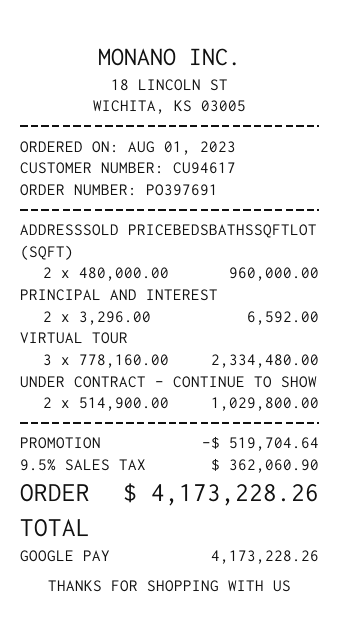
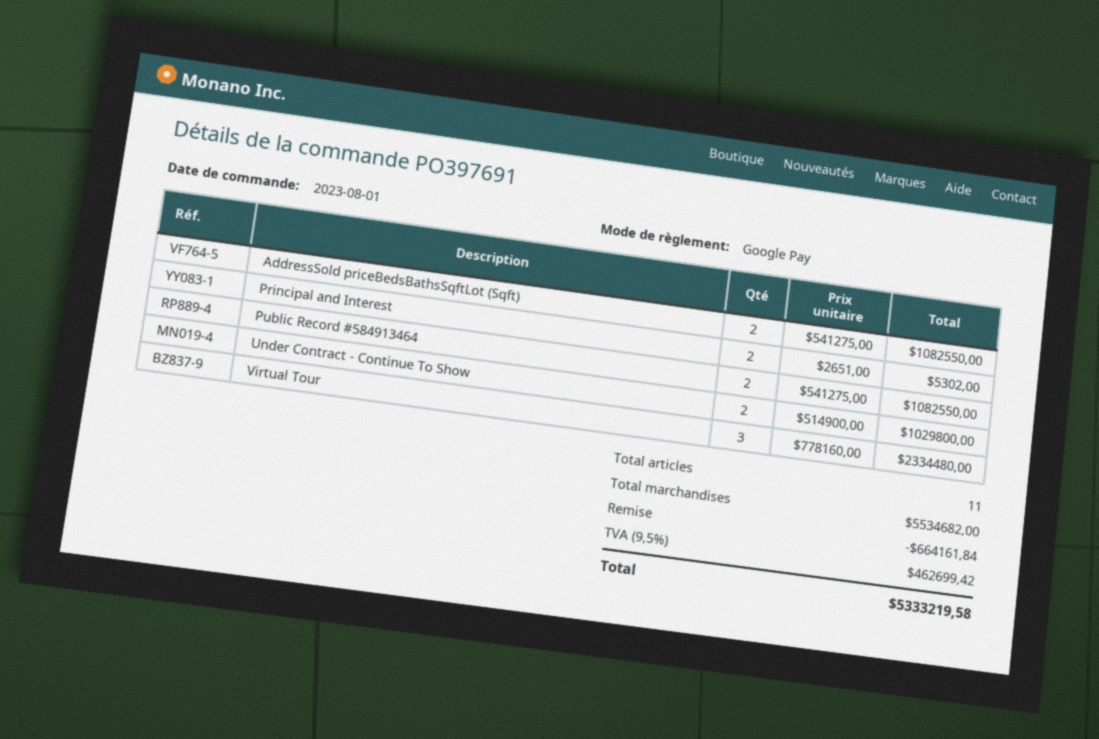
ADDRESSSOLD PRICEBEDSBATHSSQFTLOT (SQFT): 2 x 480000.00 = 960000.00 -> 2 x 541275.00 = 1082550.00
PRINCIPAL AND INTEREST: 2 x 3296.00 = 6592.00 -> 2 x 2651.00 = 5302.00
Public Record #584913464: none -> 2 x 541275.00 = 1082550.00
discount: 519704.64 -> 664161.84
tax: 9.5% = 362060.90 -> 9.5% = 462699.42
total: 4173228.26 -> 5333219.58

